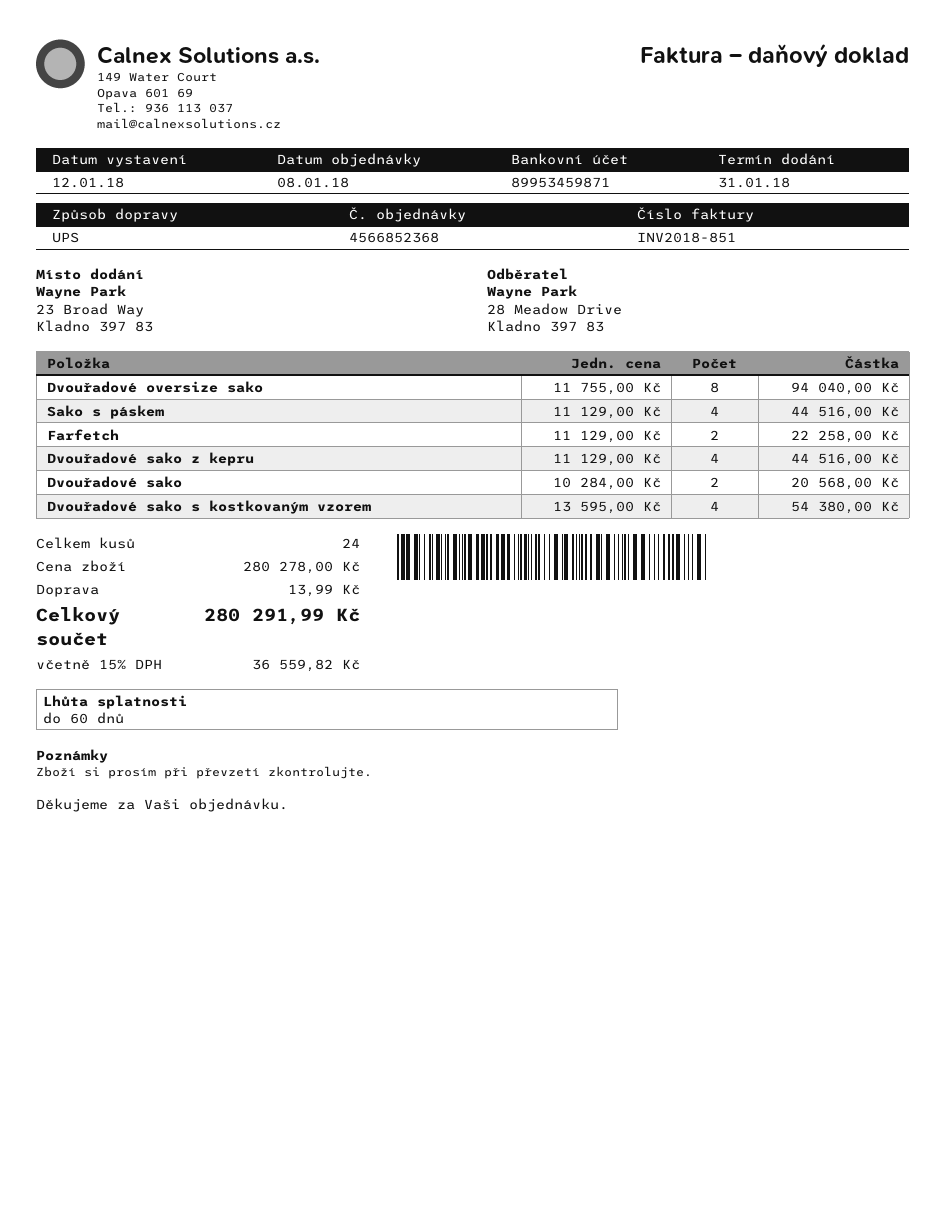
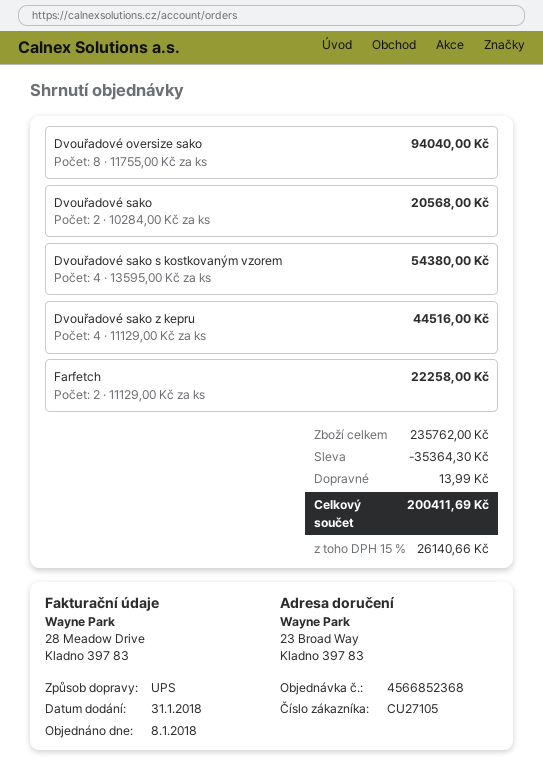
Sako s páskem: 4 x 11129.00 = 44516.00 -> none
subtotal: 280278.00 -> 235762.00
discount: none -> 35364.30
tax: 15% = 36559.82 -> 15% = 26140.66
total: 280291.99 -> 200411.69

